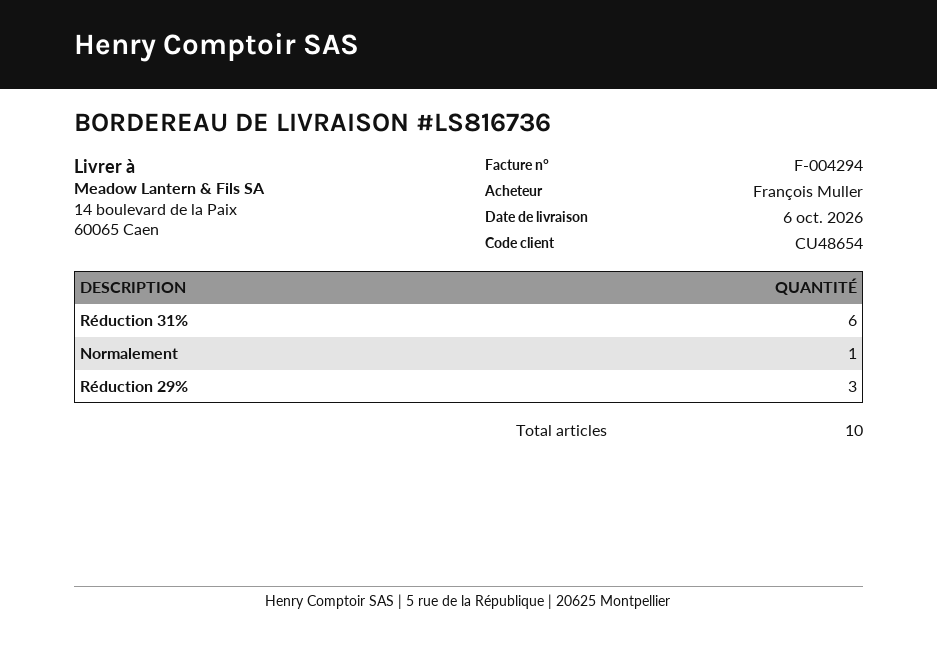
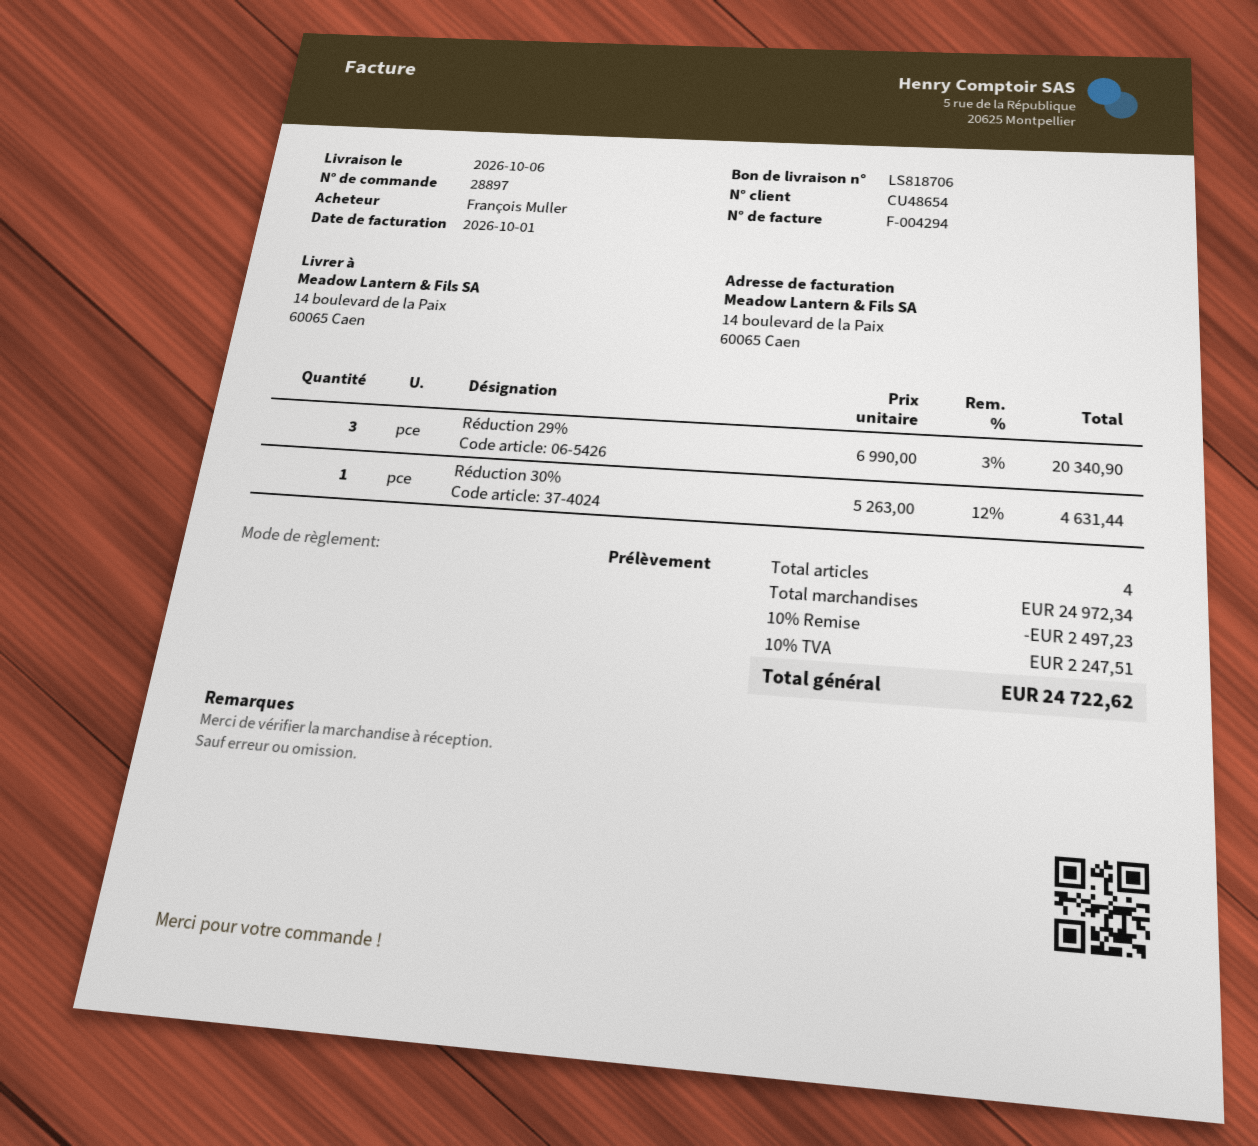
delivery note number: LS816736 -> LS818706
Réduction 31%: 6 -> none
Normalement: 1 -> none
Réduction 30%: none -> 1
total quantity: 10 -> 4

